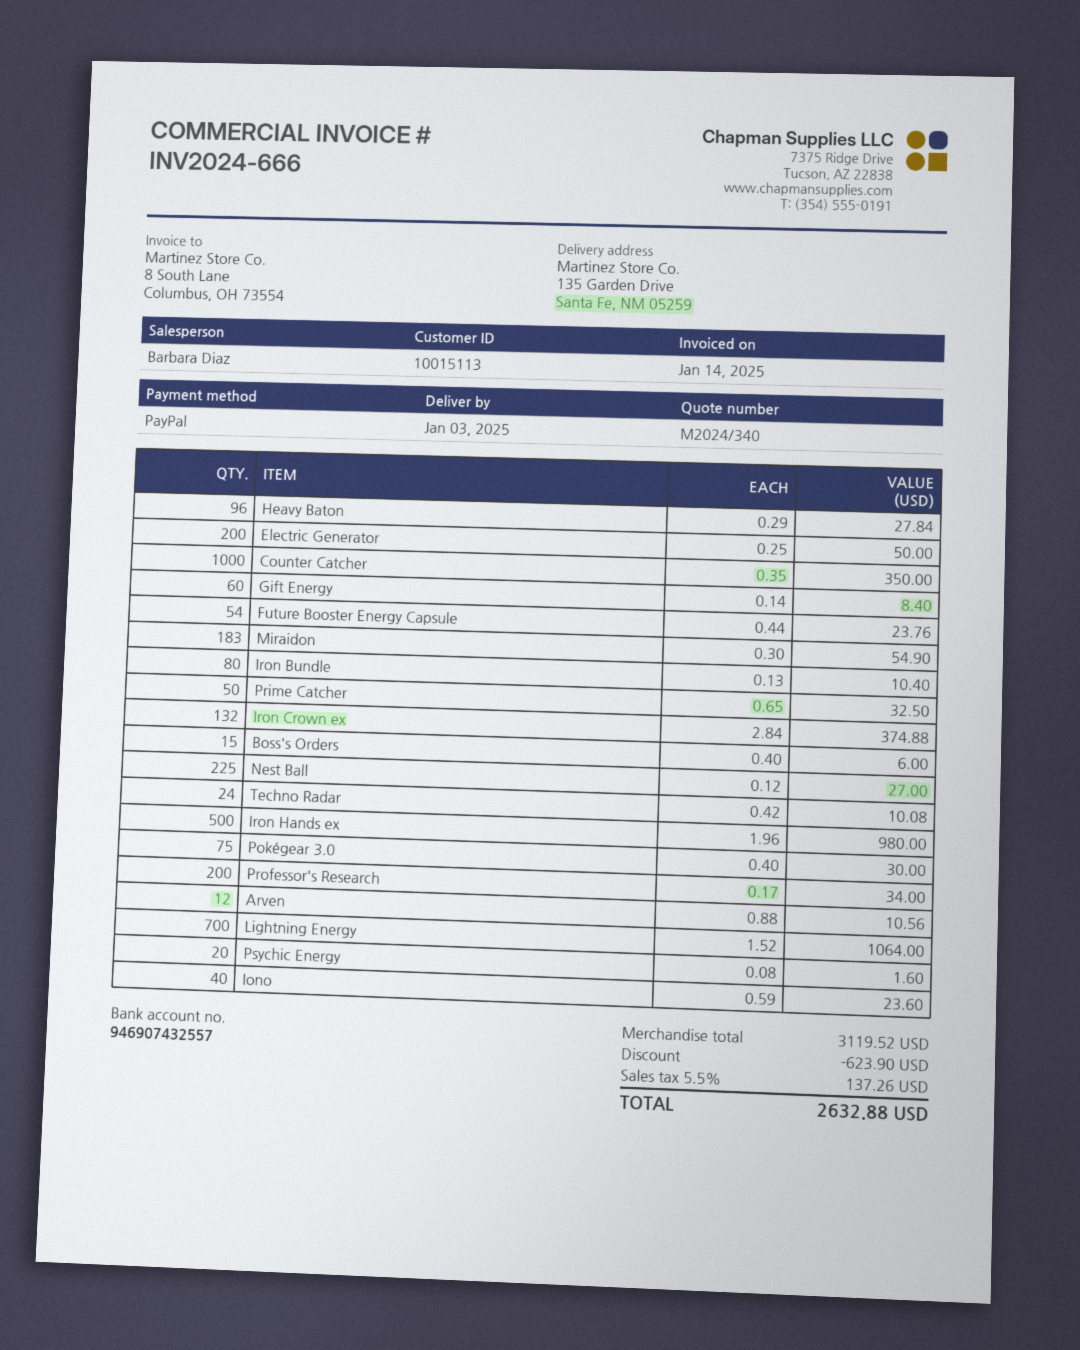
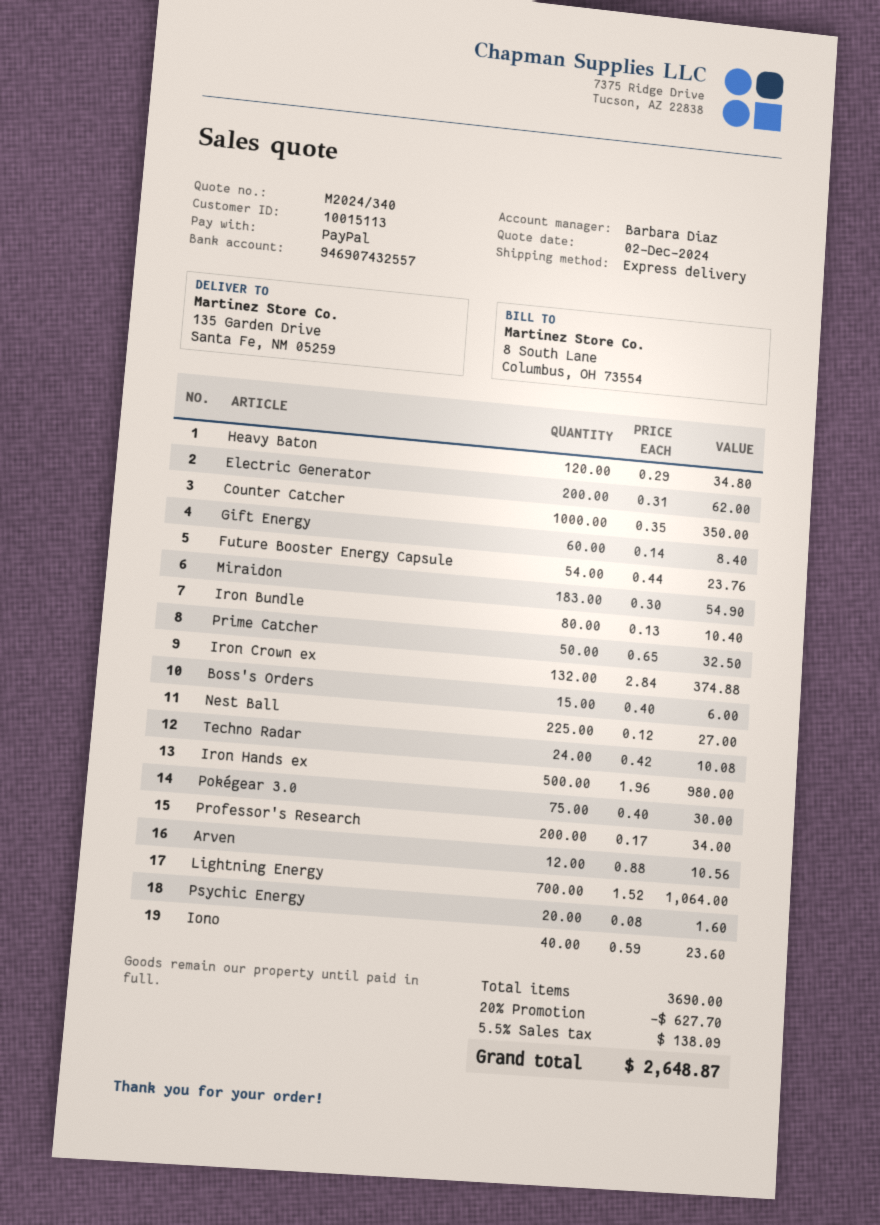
Heavy Baton: 96 x 0.29 = 27.84 -> 120 x 0.29 = 34.80
Electric Generator: 200 x 0.25 = 50.00 -> 200 x 0.31 = 62.00
discount: 623.90 -> 627.70
tax: 5.5% = 137.26 -> 5.5% = 138.09
total: 2632.88 -> 2648.87

